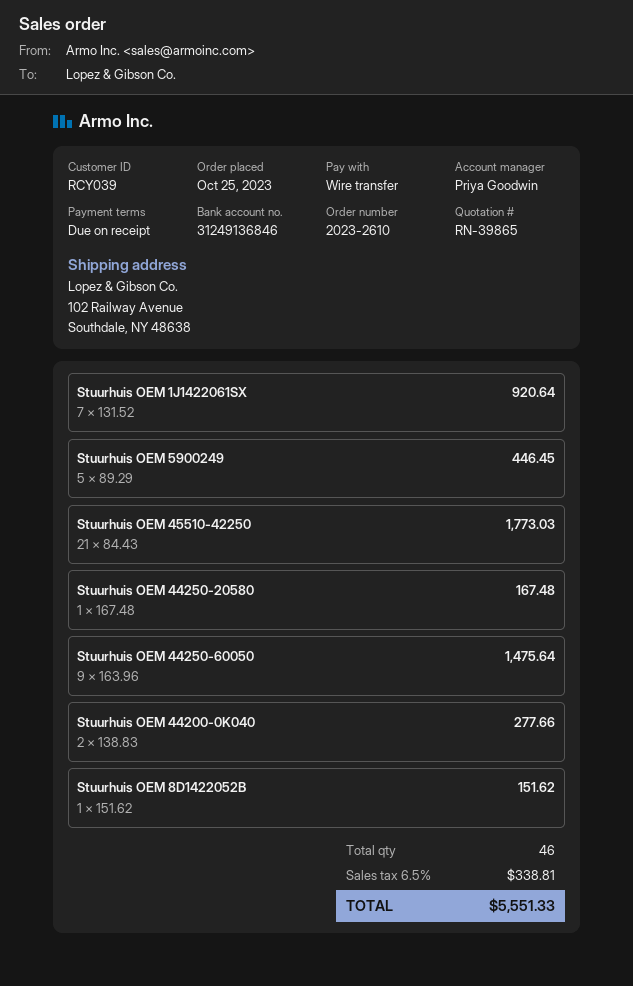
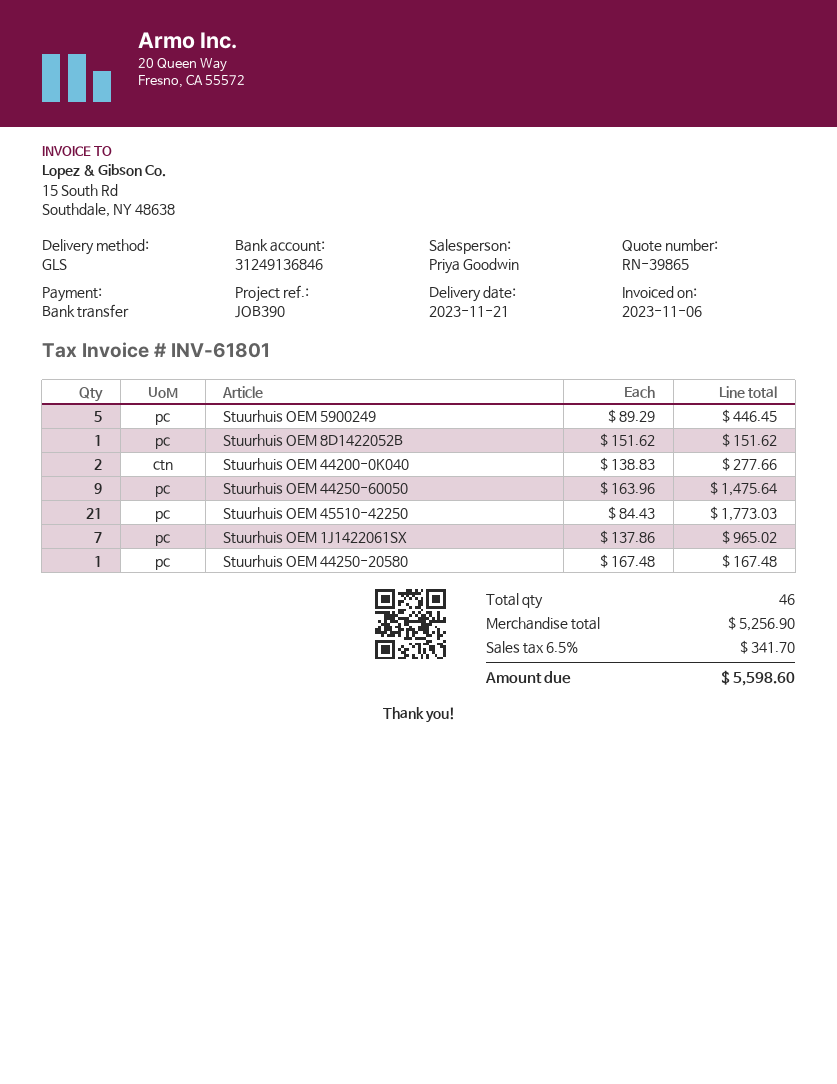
Stuurhuis OEM 1J1422061SX: 7 x 131.52 = 920.64 -> 7 x 137.86 = 965.02
tax: 6.5% = 338.81 -> 6.5% = 341.70
total: 5551.33 -> 5598.60

